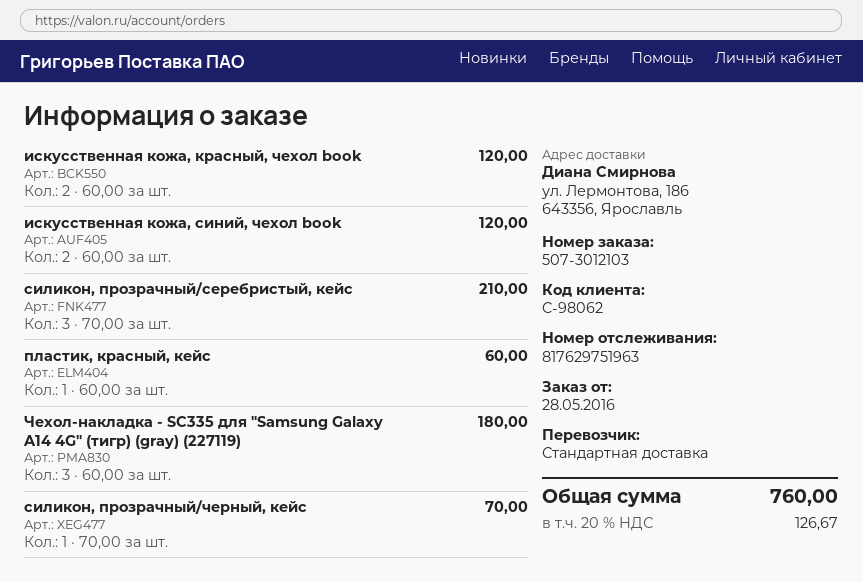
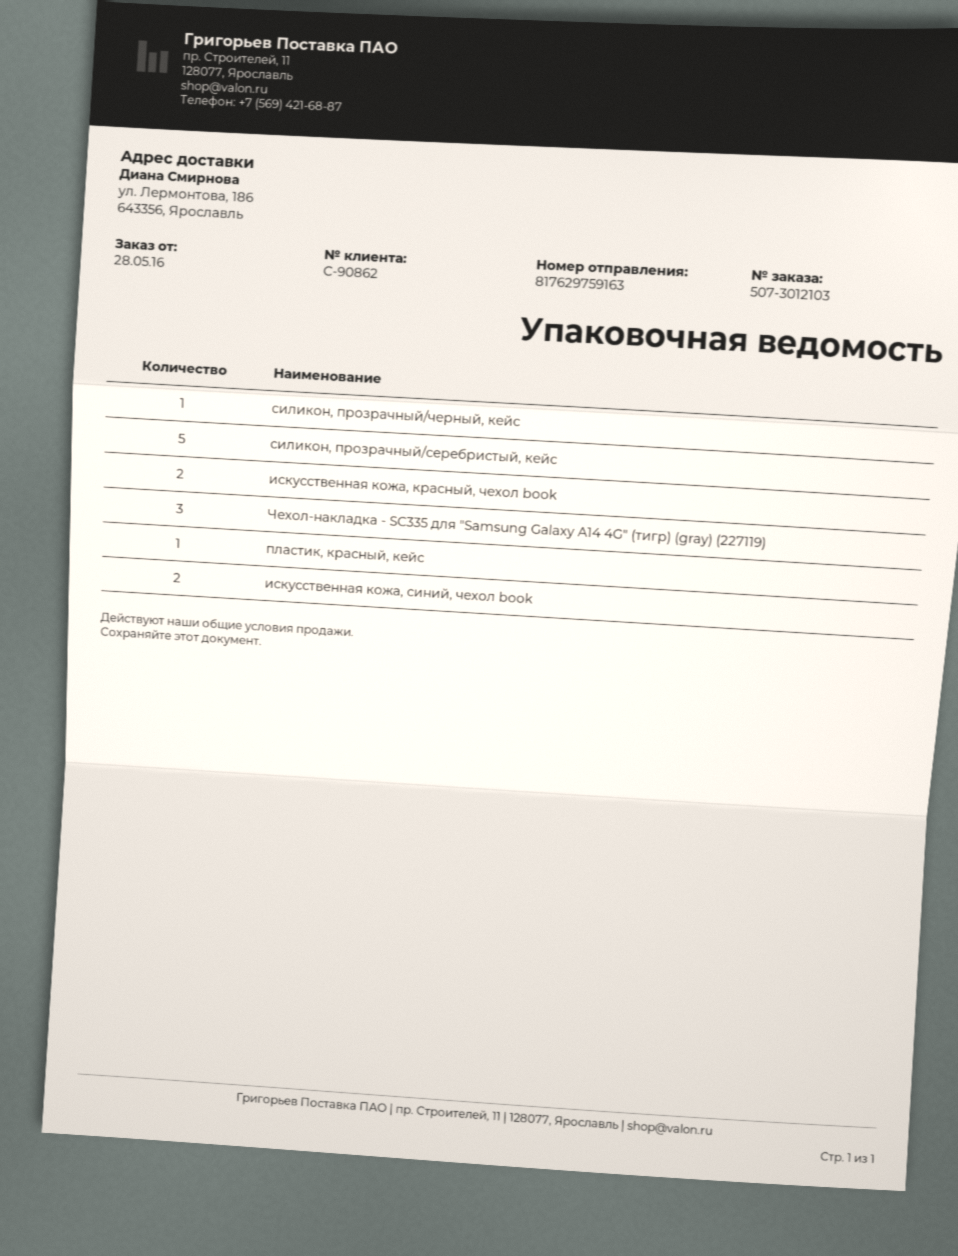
customer number: C-98062 -> C-90862
tracking number: 817629751963 -> 817629759163
силикон, прозрачный/серебристый, кейс: 3 -> 5

